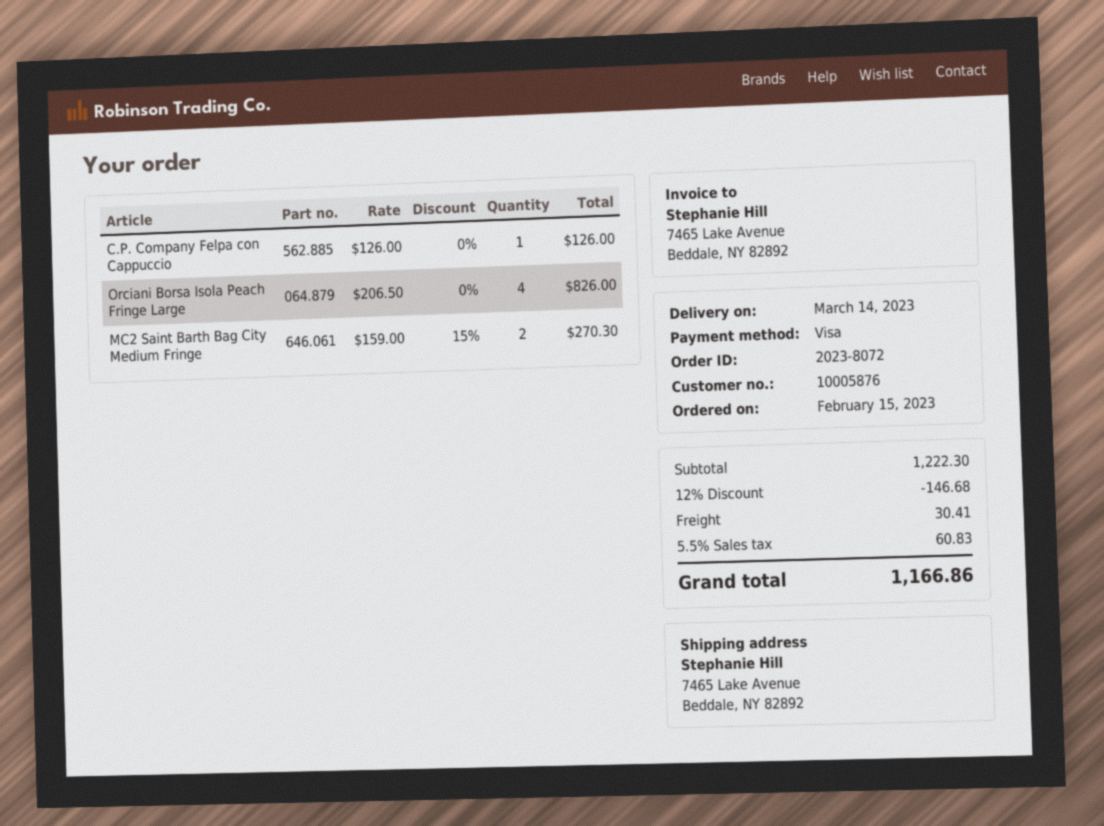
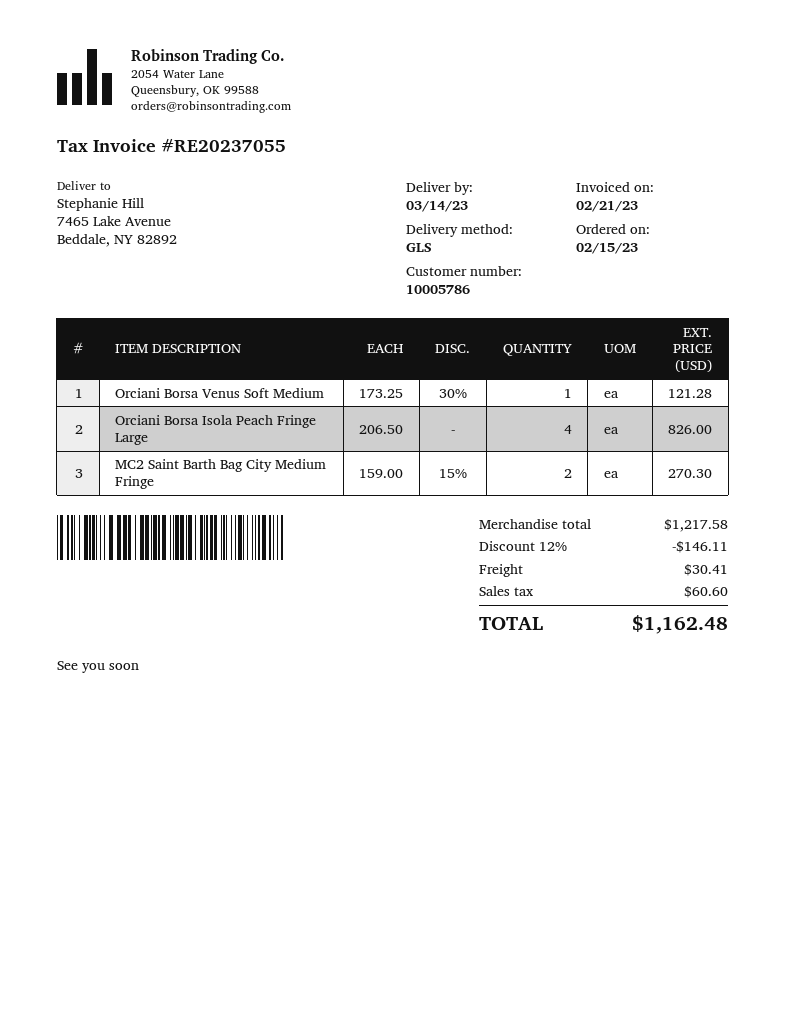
customer number: 10005876 -> 10005786
C.P. Company Felpa con Cappuccio: 1 x 126.00 = 126.00 -> none
Orciani Borsa Venus Soft Medium: none -> 1 x 173.25 - 30% = 121.28
subtotal: 1222.30 -> 1217.58
discount: 12% = 146.68 -> 12% = 146.11
tax: 60.83 -> 60.60
total: 1166.86 -> 1162.48

